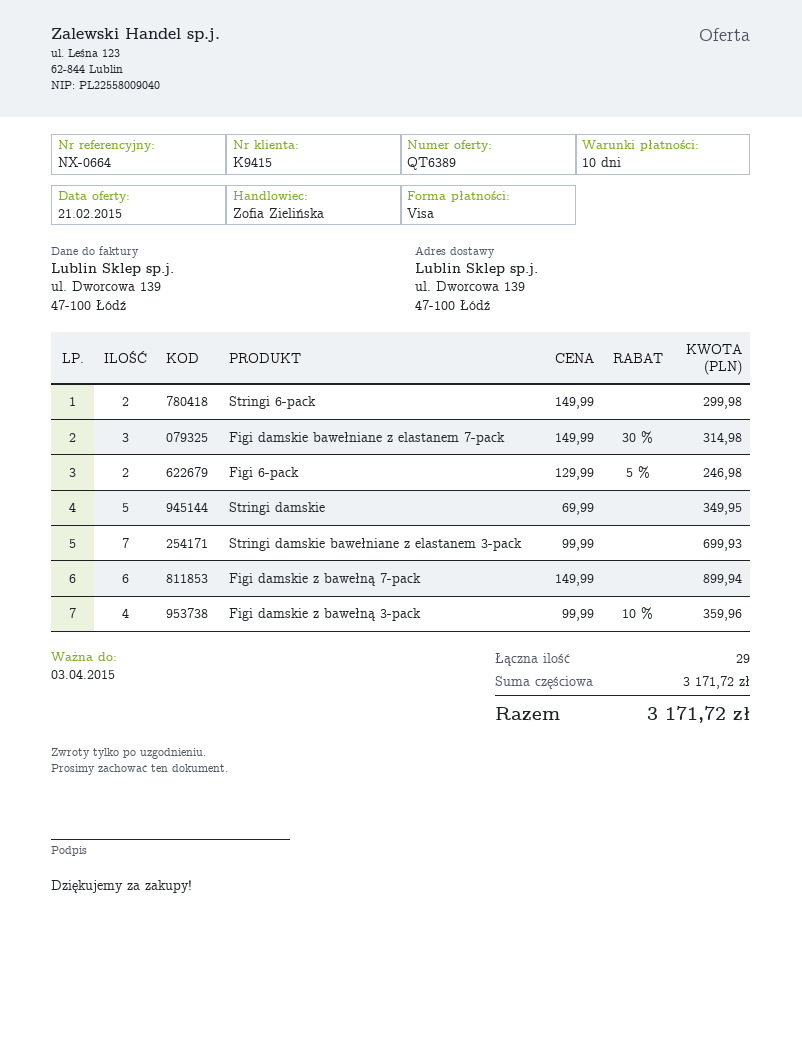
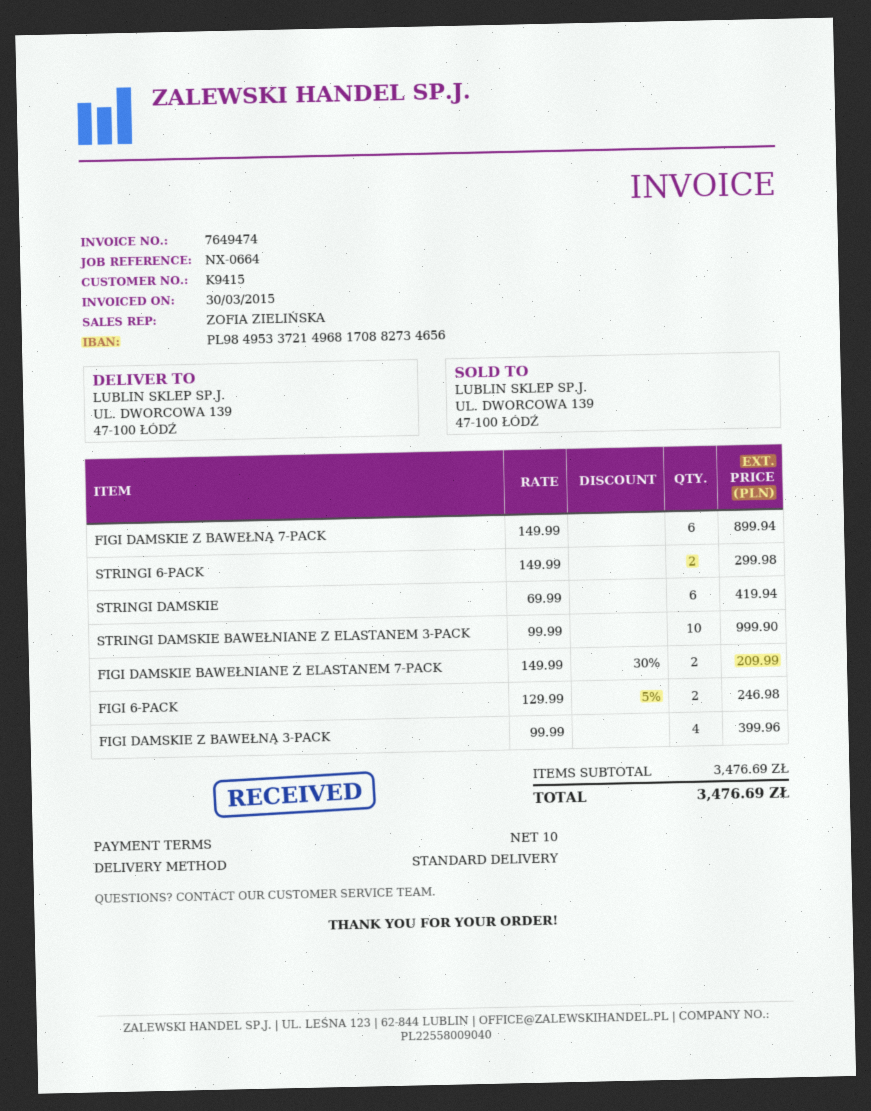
Figi damskie bawełniane z elastanem 7-pack: 3 x 149.99 - 30% = 314.98 -> 2 x 149.99 - 30% = 209.99
Stringi damskie: 5 x 69.99 = 349.95 -> 6 x 69.99 = 419.94
Stringi damskie bawełniane z elastanem 3-pack: 7 x 99.99 = 699.93 -> 10 x 99.99 = 999.90
Figi damskie z bawełną 3-pack: 4 x 99.99 - 10% = 359.96 -> 4 x 99.99 = 399.96
subtotal: 3171.72 -> 3476.69
total: 3171.72 -> 3476.69

